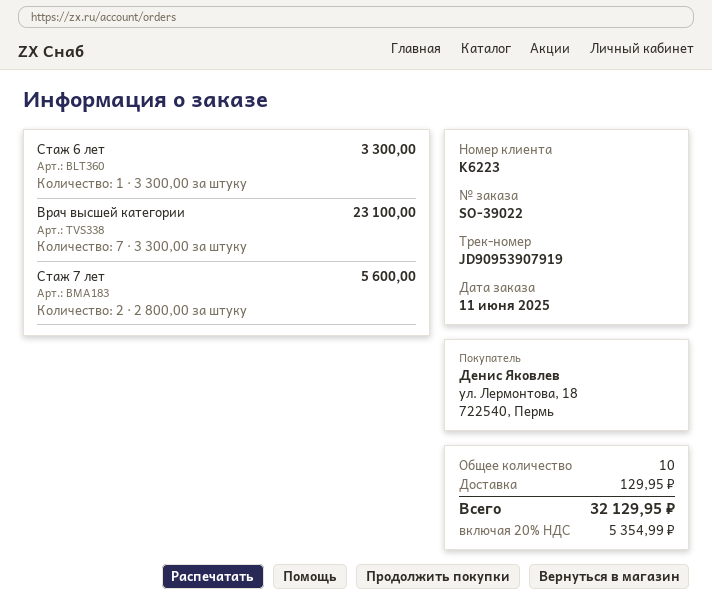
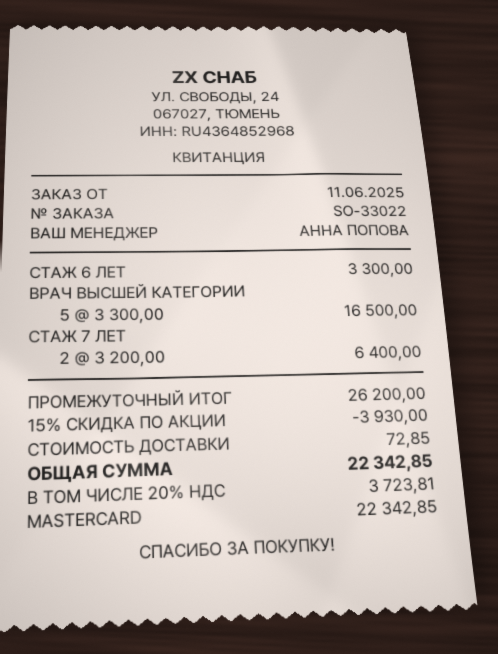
order number: SO-39022 -> SO-33022
Врач высшей категории: 7 x 3300.00 = 23100.00 -> 5 x 3300.00 = 16500.00
Стаж 7 лет: 2 x 2800.00 = 5600.00 -> 2 x 3200.00 = 6400.00
discount: none -> 15% = 3930.00
shipping: 129.95 -> 72.85
tax: 20% = 5354.99 -> 20% = 3723.81
total: 32129.95 -> 22342.85

